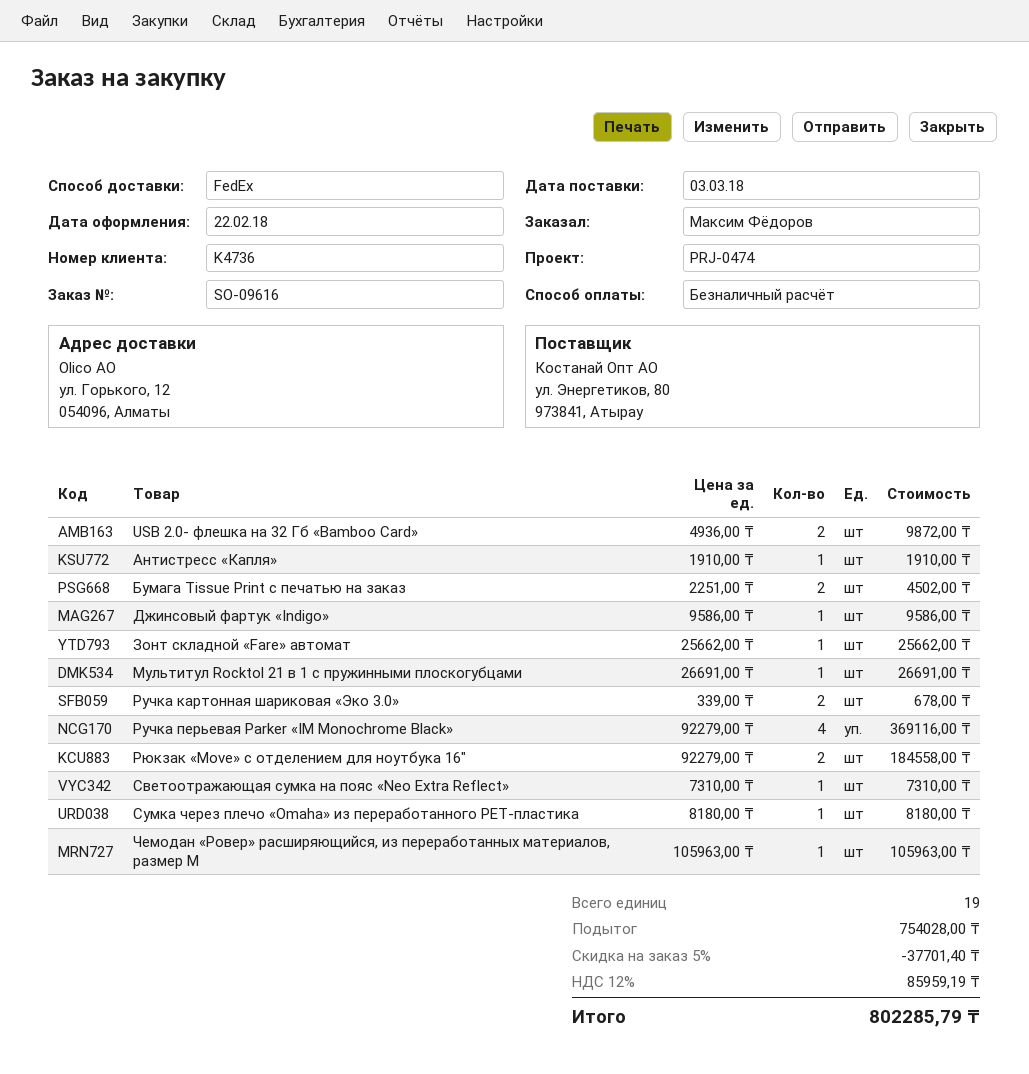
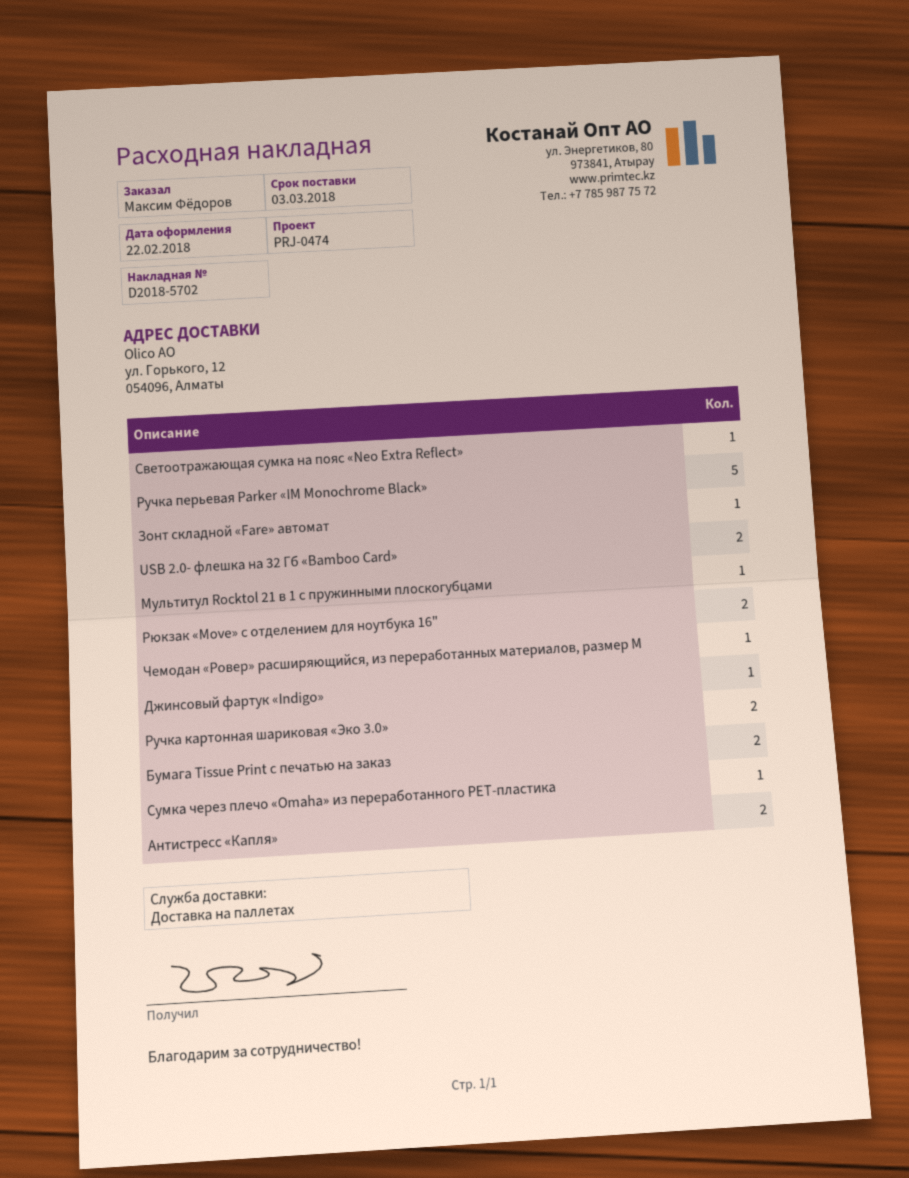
shipping method: FedEx -> pallet freight
Антистресс «Капля»: 1 -> 2
Ручка перьевая Parker «IM Monochrome Black»: 4 -> 5

